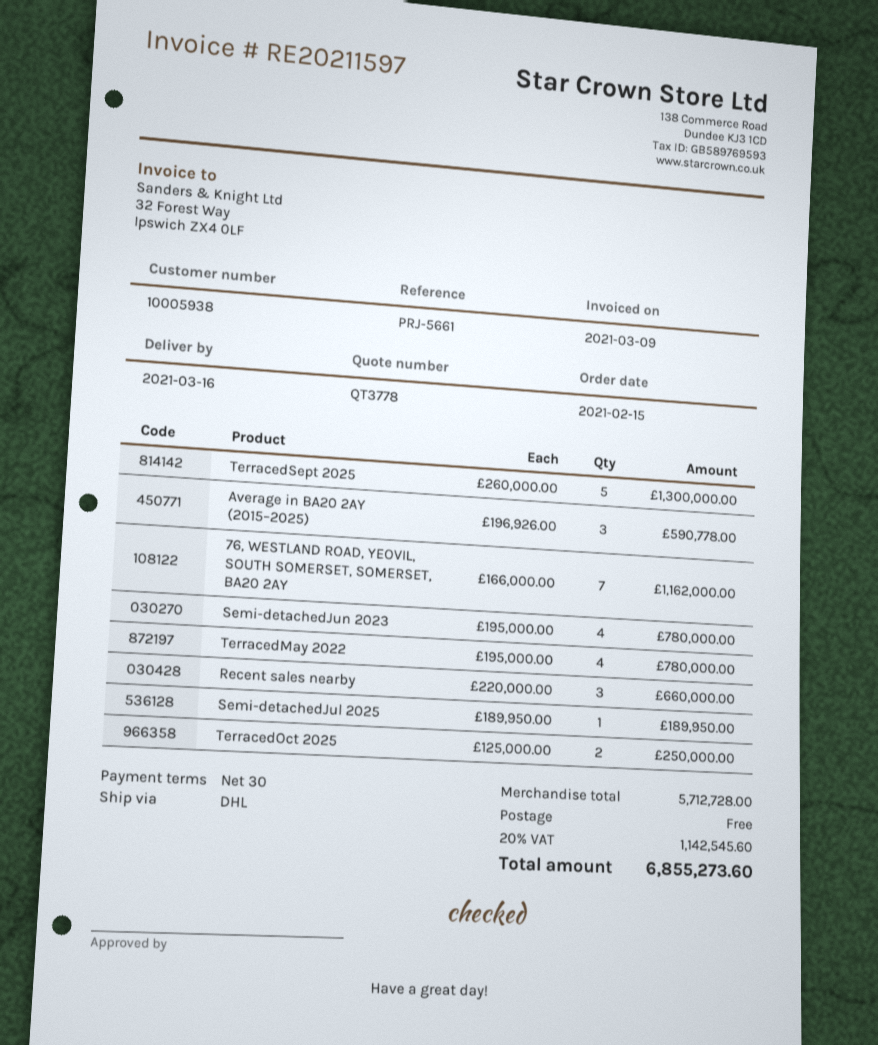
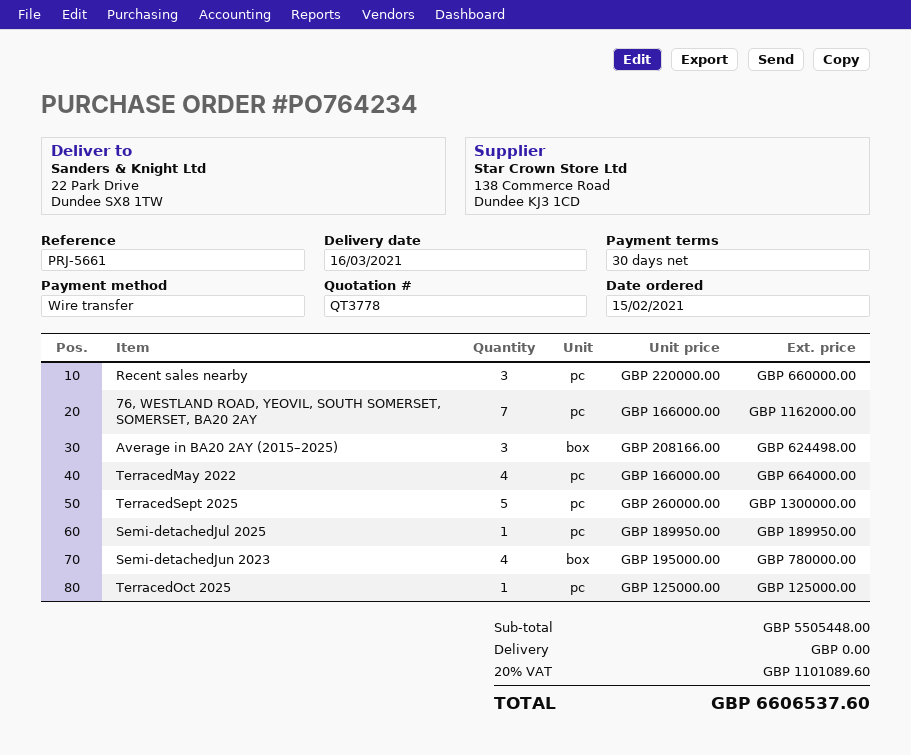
Average in BA20 2AY (2015–2025): 3 x 196926.00 = 590778.00 -> 3 x 208166.00 = 624498.00
TerracedMay 2022: 4 x 195000.00 = 780000.00 -> 4 x 166000.00 = 664000.00
TerracedOct 2025: 2 x 125000.00 = 250000.00 -> 1 x 125000.00 = 125000.00
subtotal: 5712728.00 -> 5505448.00
tax: 20% = 1142545.60 -> 20% = 1101089.60
total: 6855273.60 -> 6606537.60

